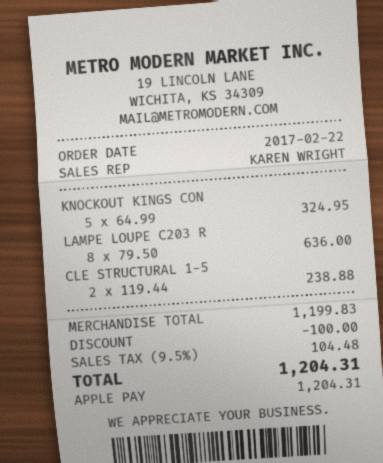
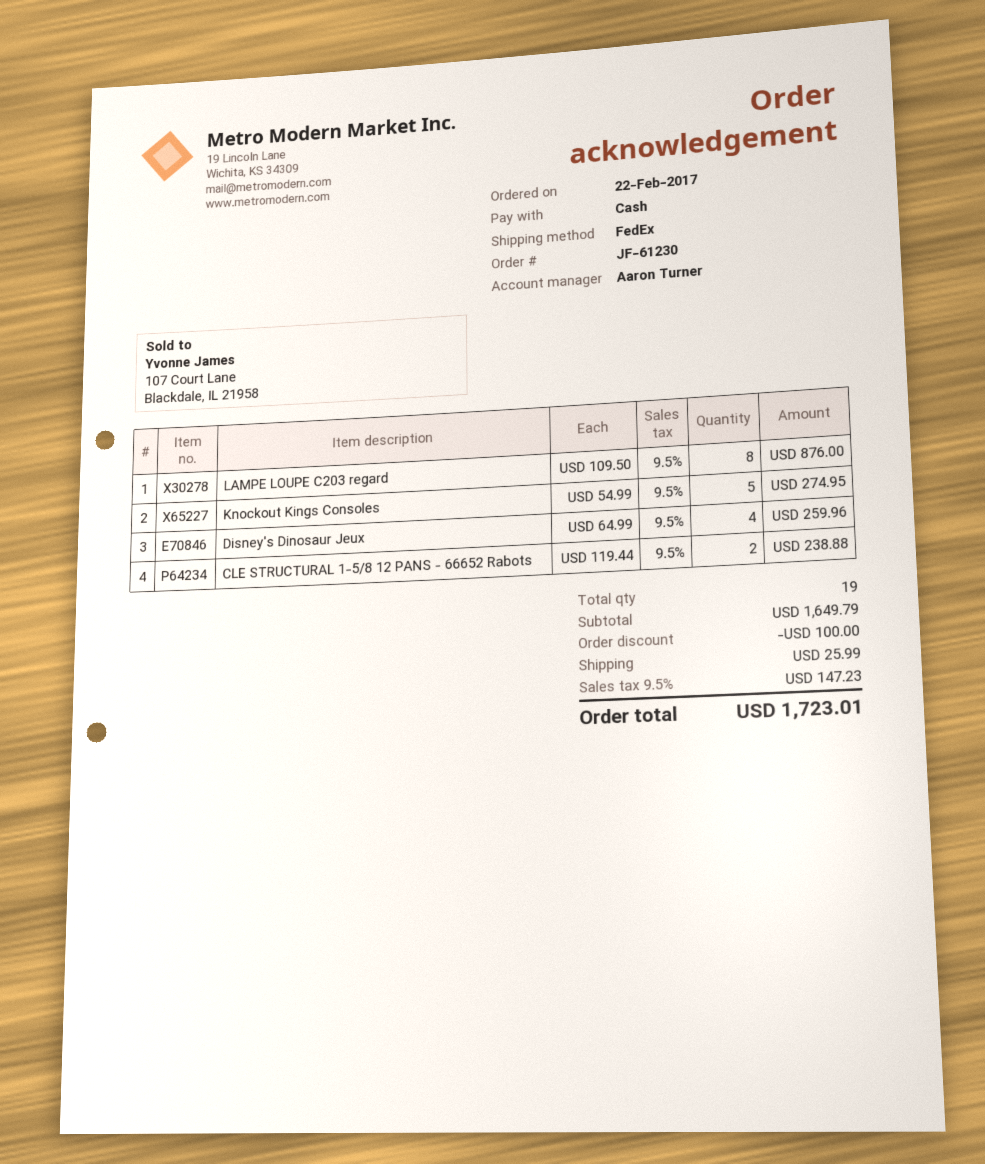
sales rep: KAREN WRIGHT -> Aaron Turner
payment method: Apple Pay -> cash
KNOCKOUT KINGS CON: 5 x 64.99 = 324.95 -> 5 x 54.99 = 274.95
LAMPE LOUPE C203 R: 8 x 79.50 = 636.00 -> 8 x 109.50 = 876.00
Disney's Dinosaur Jeux: none -> 4 x 64.99 = 259.96
subtotal: 1199.83 -> 1649.79
shipping: none -> 25.99
tax: 9.5% = 104.48 -> 9.5% = 147.23
total: 1204.31 -> 1723.01

